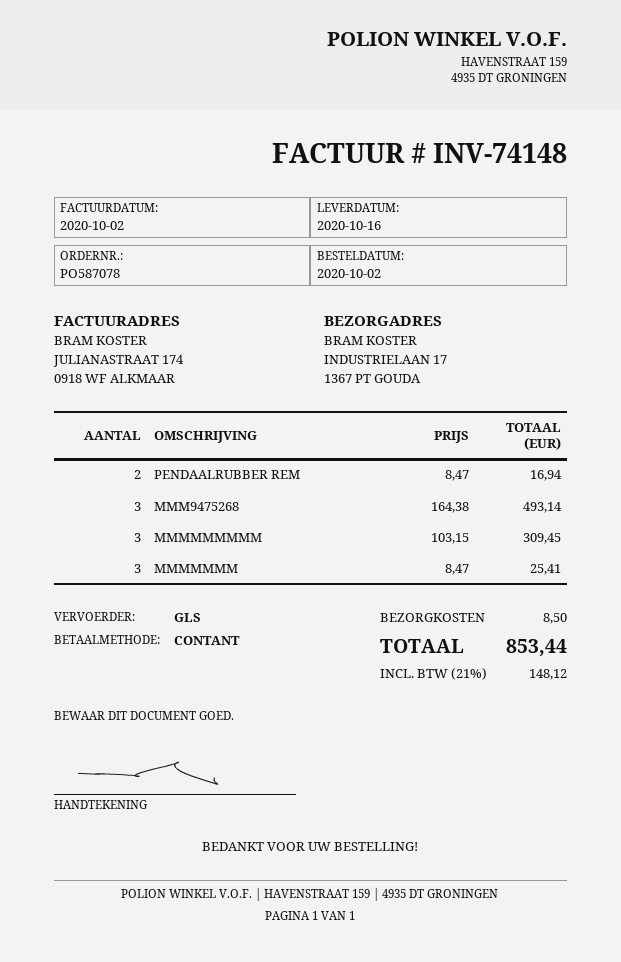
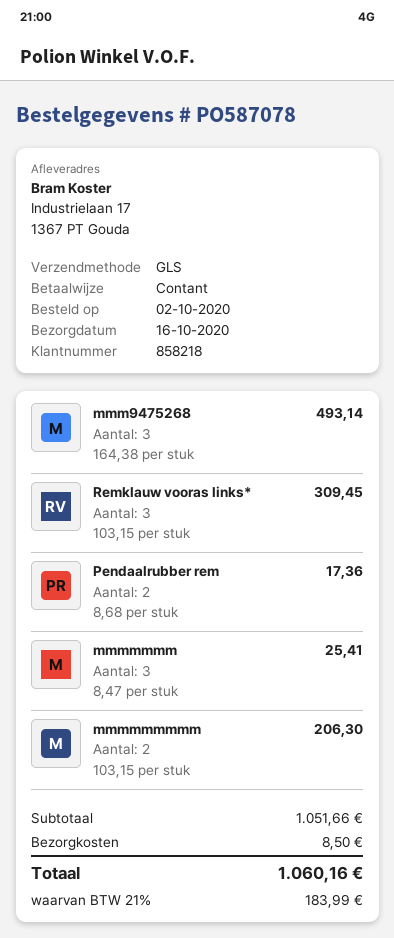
PENDAALRUBBER REM: 2 x 8.47 = 16.94 -> 2 x 8.68 = 17.36
MMMMMMMMM: 3 x 103.15 = 309.45 -> 2 x 103.15 = 206.30
Remklauw vooras links*: none -> 3 x 103.15 = 309.45
tax: 21% = 148.12 -> 21% = 183.99
total: 853.44 -> 1060.16

